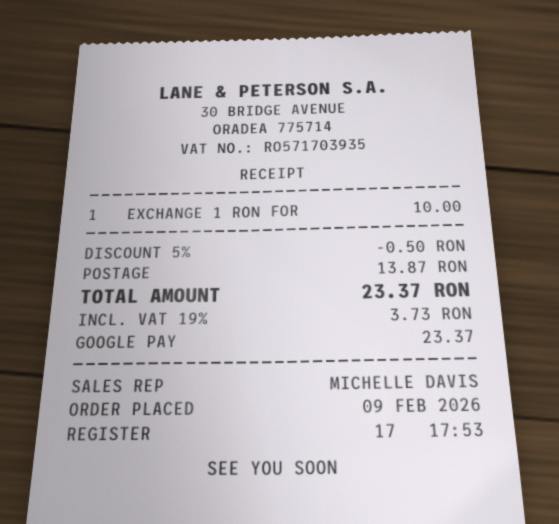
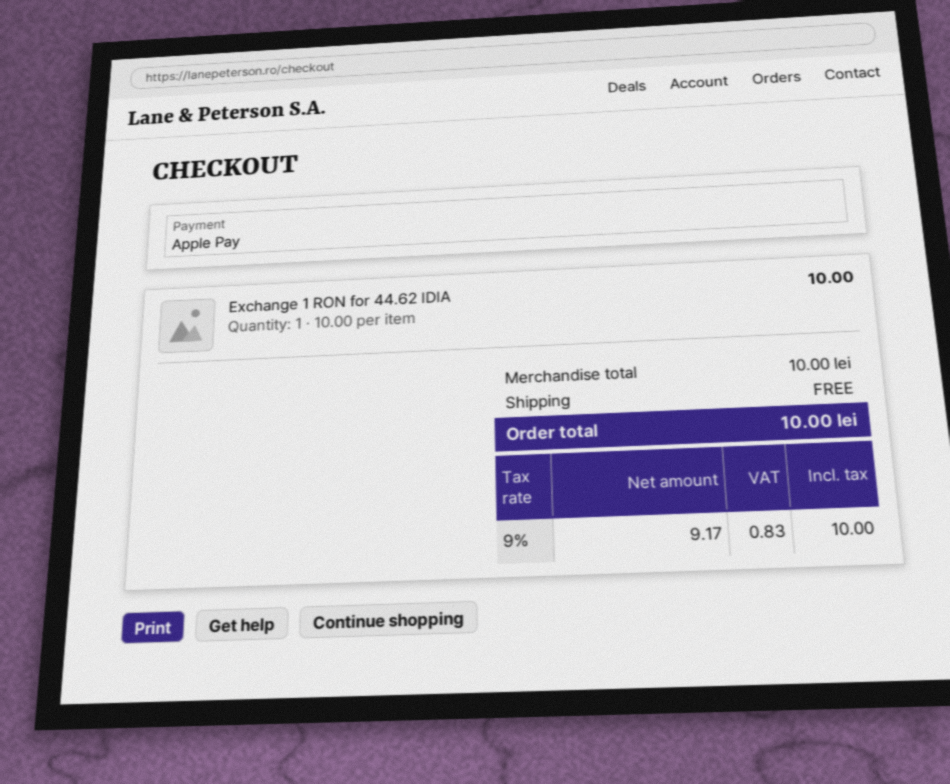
payment method: Google Pay -> Apple Pay
discount: 5% = 0.50 -> none
shipping: 13.87 -> 0.00
tax: 19% = 3.73 -> 9% = 0.83
total: 23.37 -> 10.00

